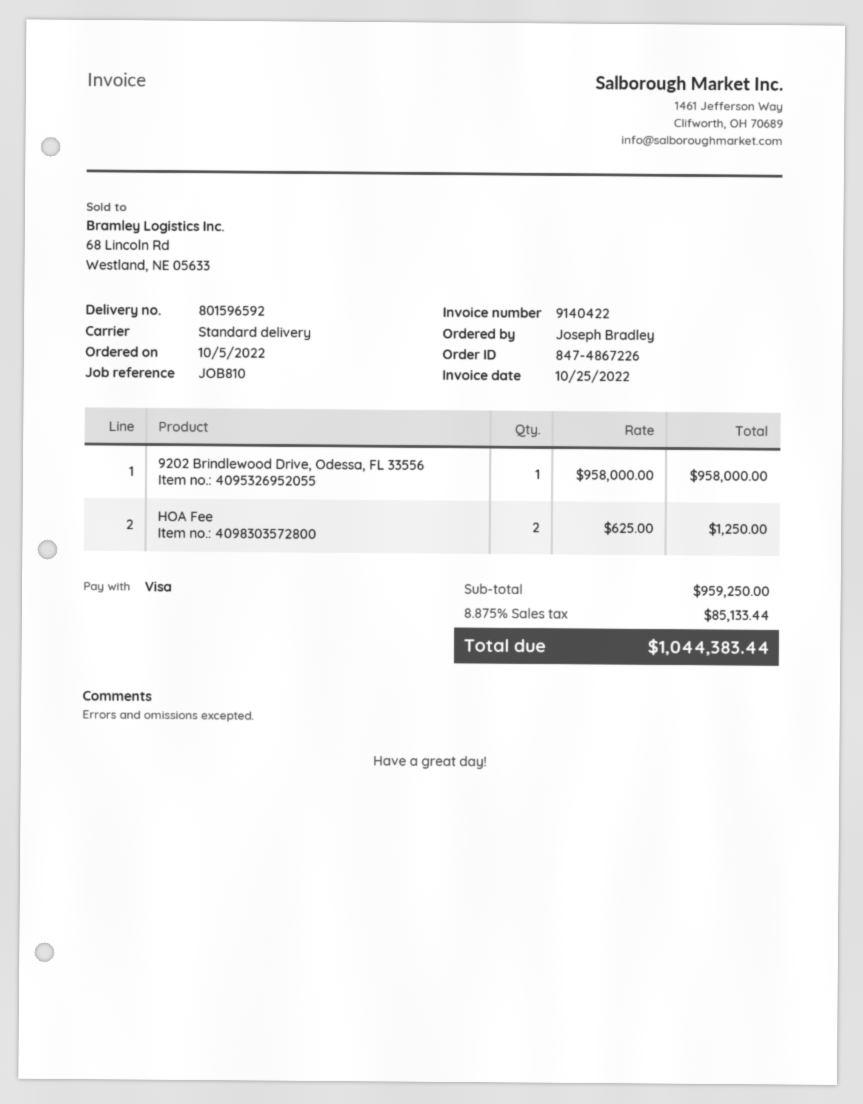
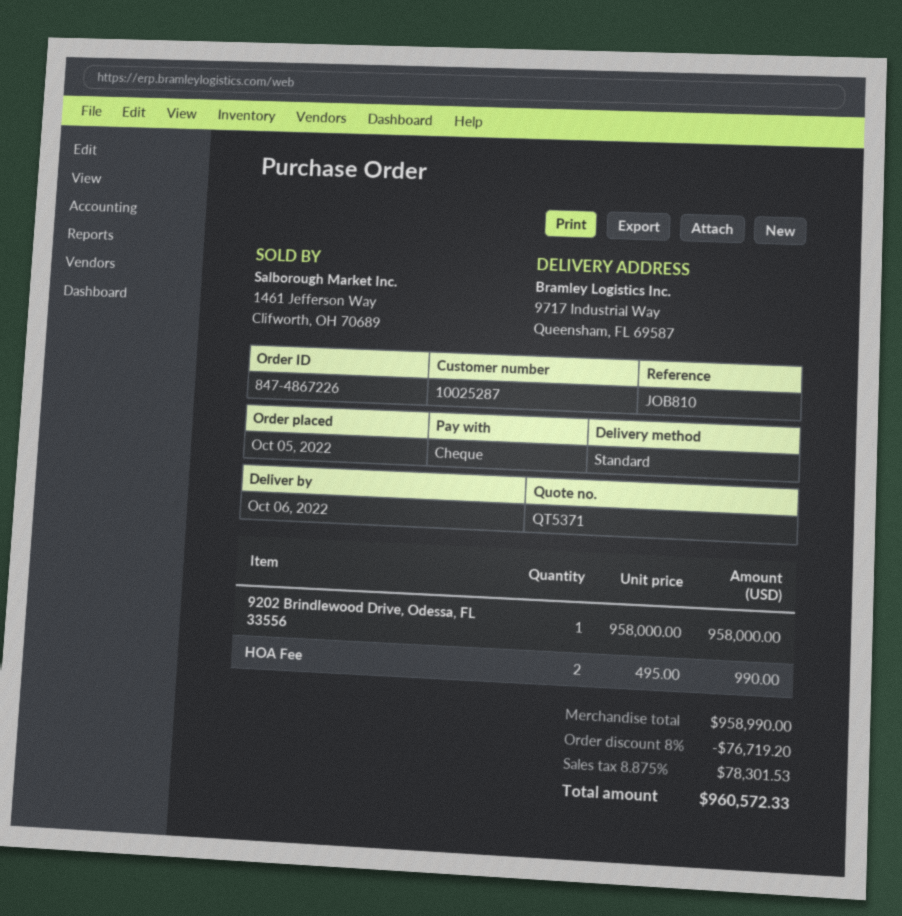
payment method: Visa -> cheque
HOA Fee: 2 x 625.00 = 1250.00 -> 2 x 495.00 = 990.00
subtotal: 959250.00 -> 958990.00
discount: none -> 8% = 76719.20
tax: 8.875% = 85133.44 -> 8.875% = 78301.53
total: 1044383.44 -> 960572.33

